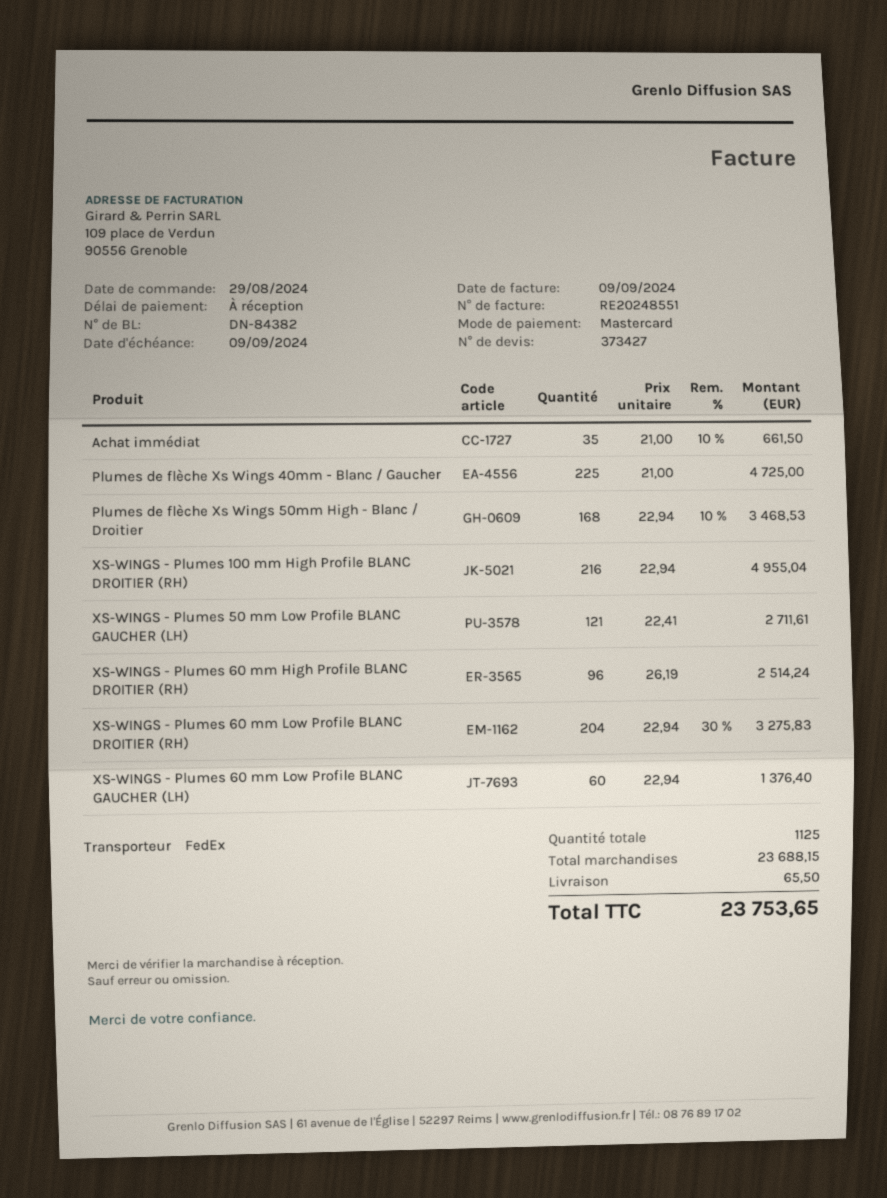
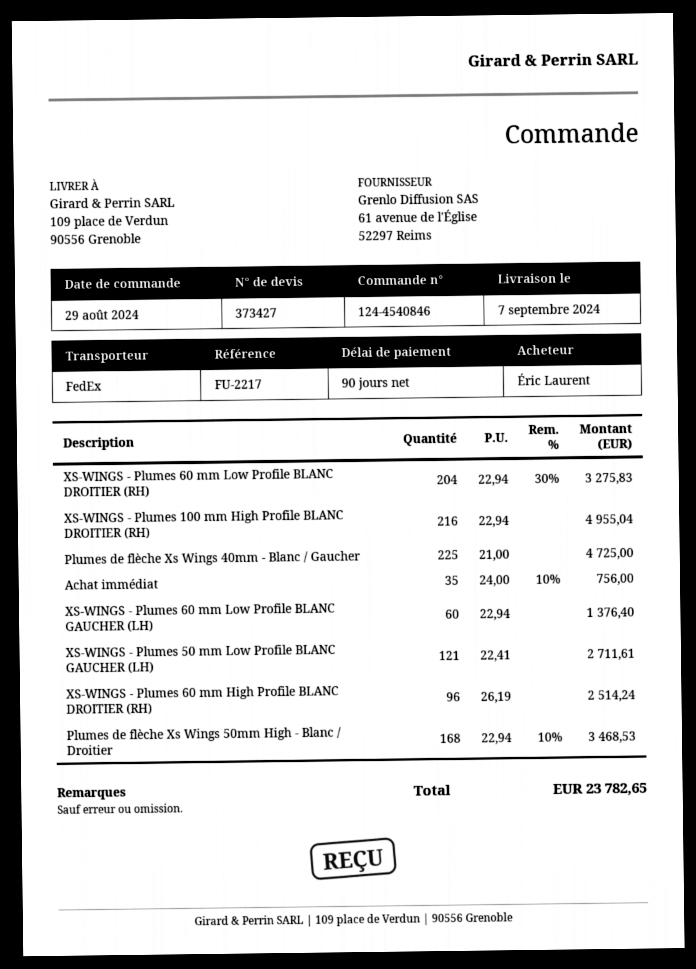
payment terms: on receipt -> 90 days
Achat immédiat: 35 x 21.00 - 10% = 661.50 -> 35 x 24.00 - 10% = 756.00
shipping: 65.50 -> none
total: 23753.65 -> 23782.65

